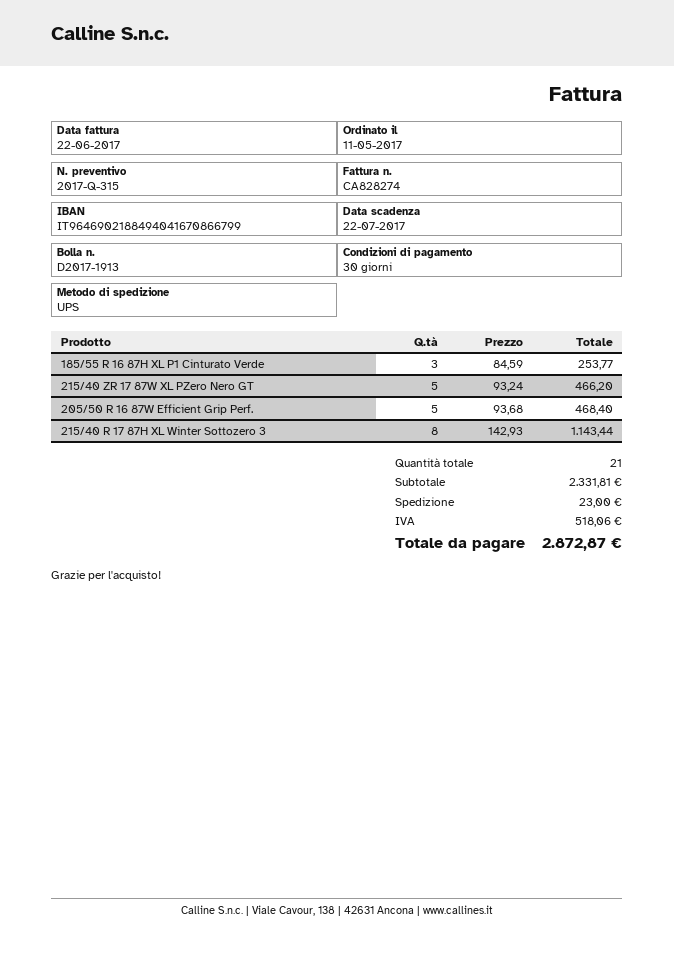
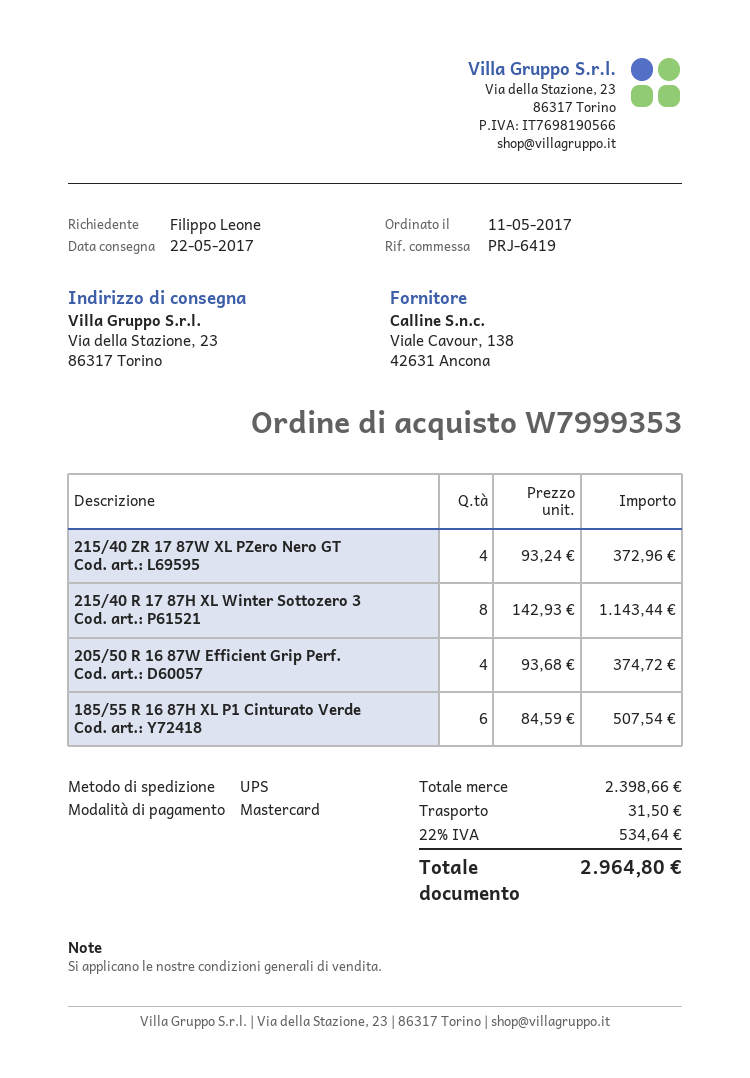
185/55 R 16 87H XL P1 Cinturato Verde: 3 x 84.59 = 253.77 -> 6 x 84.59 = 507.54
215/40 ZR 17 87W XL PZero Nero GT: 5 x 93.24 = 466.20 -> 4 x 93.24 = 372.96
205/50 R 16 87W Efficient Grip Perf.: 5 x 93.68 = 468.40 -> 4 x 93.68 = 374.72
subtotal: 2331.81 -> 2398.66
shipping: 23.00 -> 31.50
tax: 518.06 -> 534.64
total: 2872.87 -> 2964.80

